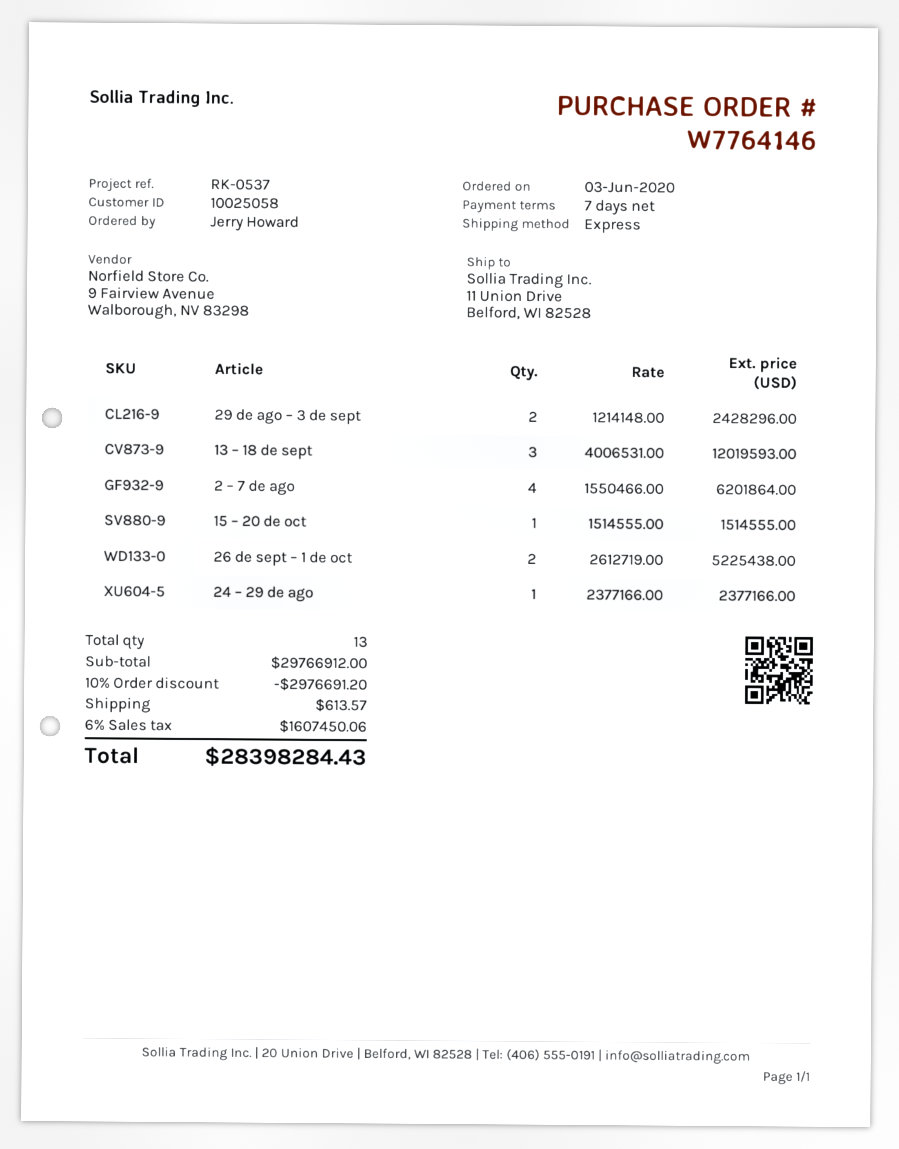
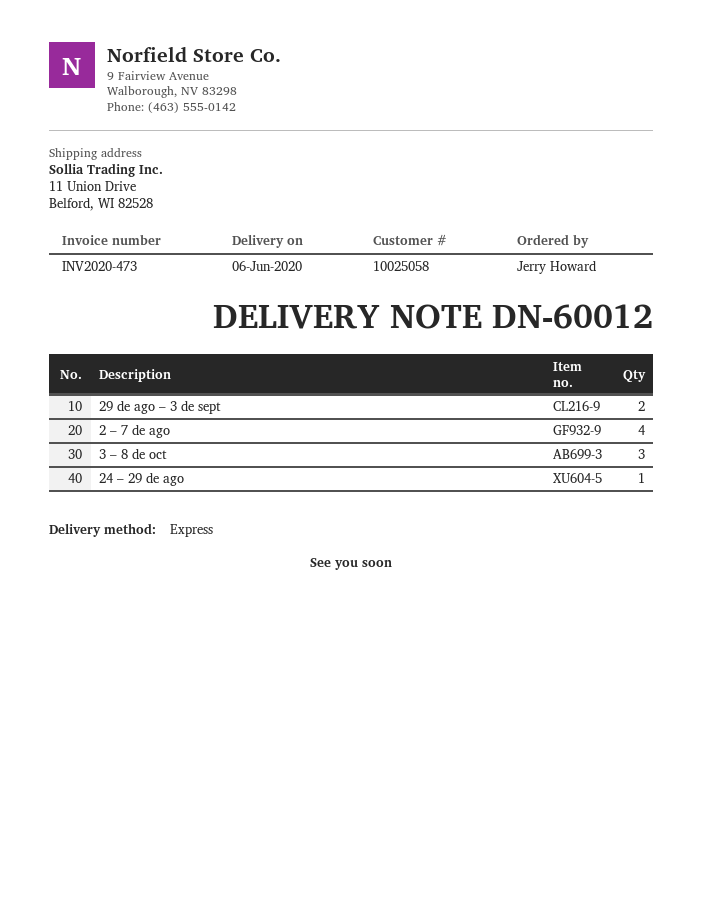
13 – 18 de sept: 3 -> none
15 – 20 de oct: 1 -> none
26 de sept – 1 de oct: 2 -> none
3 – 8 de oct: none -> 3

